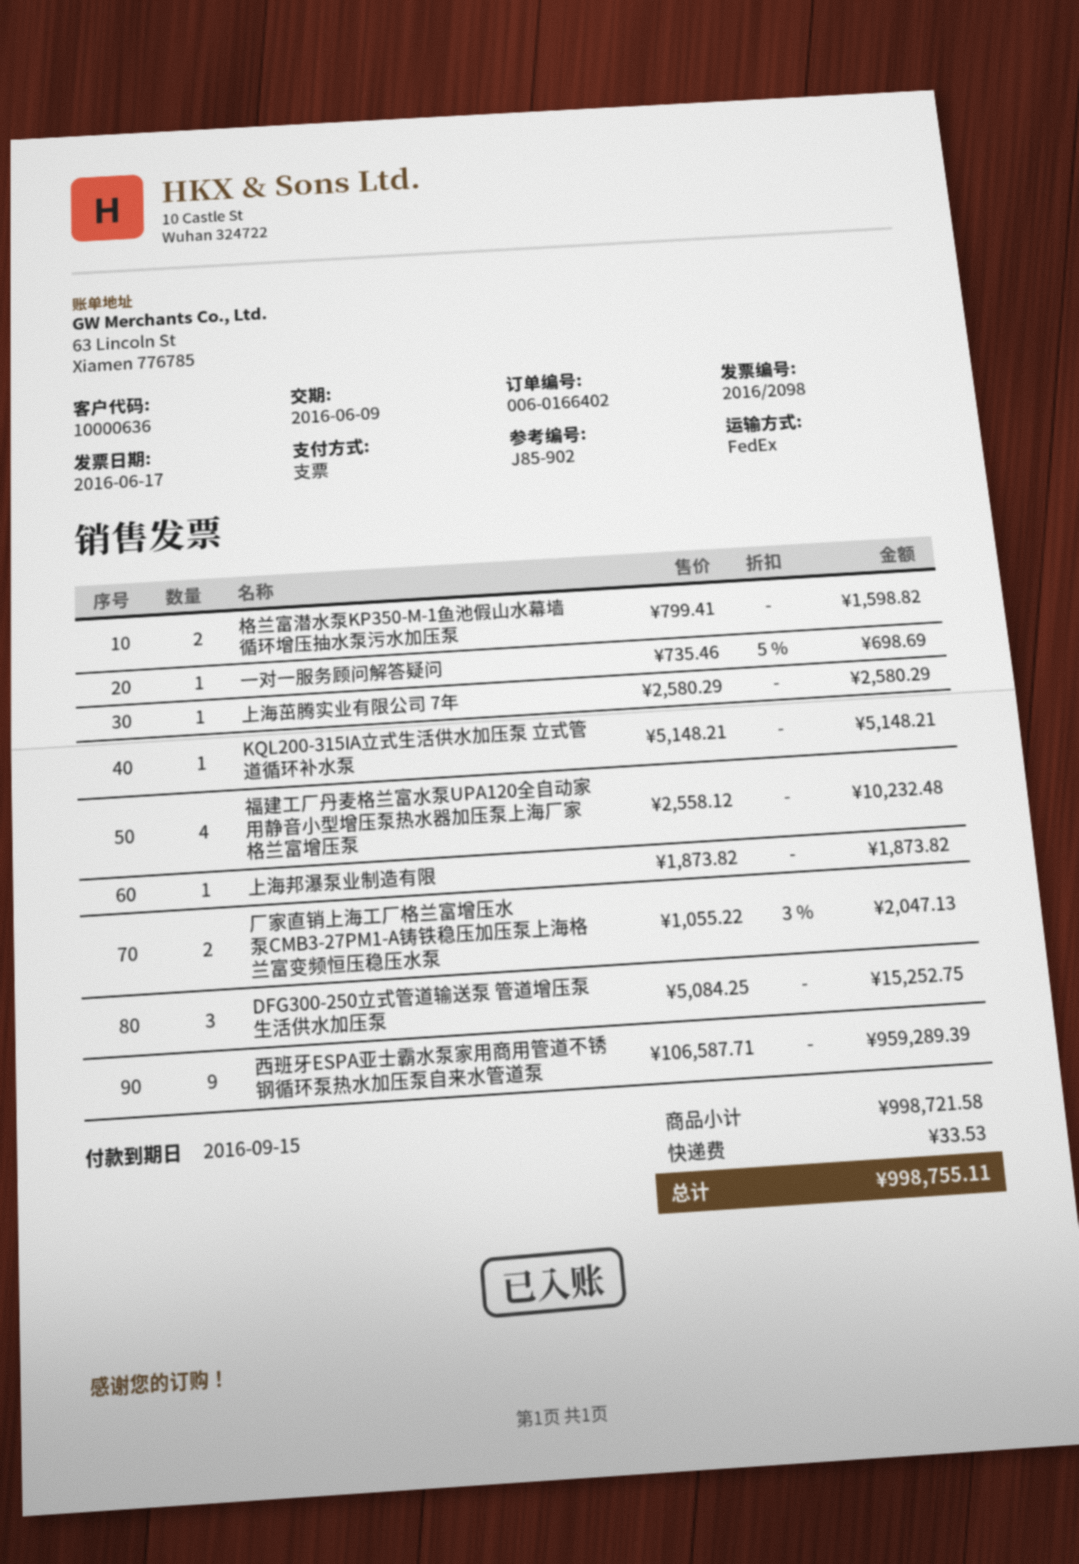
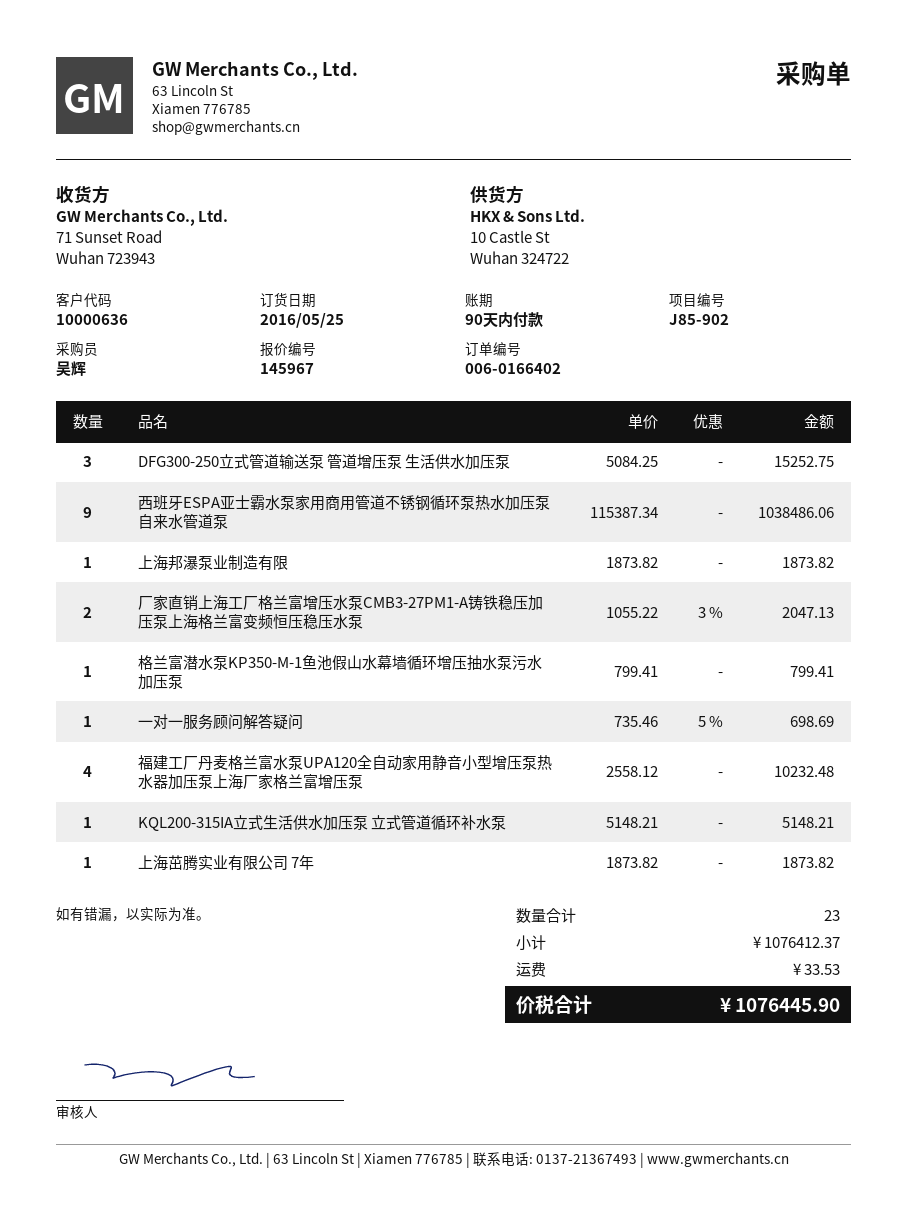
格兰富潜水泵KP350-M-1鱼池假山水幕墙循环增压抽水泵污水加压泵: 2 x 799.41 = 1598.82 -> 1 x 799.41 = 799.41
上海茁腾实业有限公司 7年: 1 x 2580.29 = 2580.29 -> 1 x 1873.82 = 1873.82
西班牙ESPA亚士霸水泵家用商用管道不锈钢循环泵热水加压泵自来水管道泵: 9 x 106587.71 = 959289.39 -> 9 x 115387.34 = 1038486.06
subtotal: 998721.58 -> 1076412.37
total: 998755.11 -> 1076445.90

